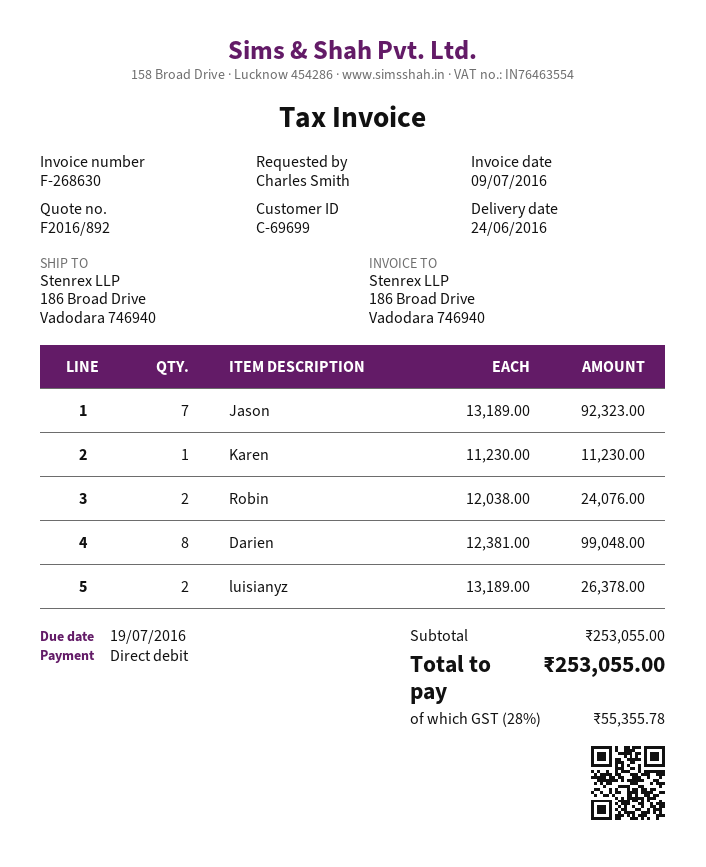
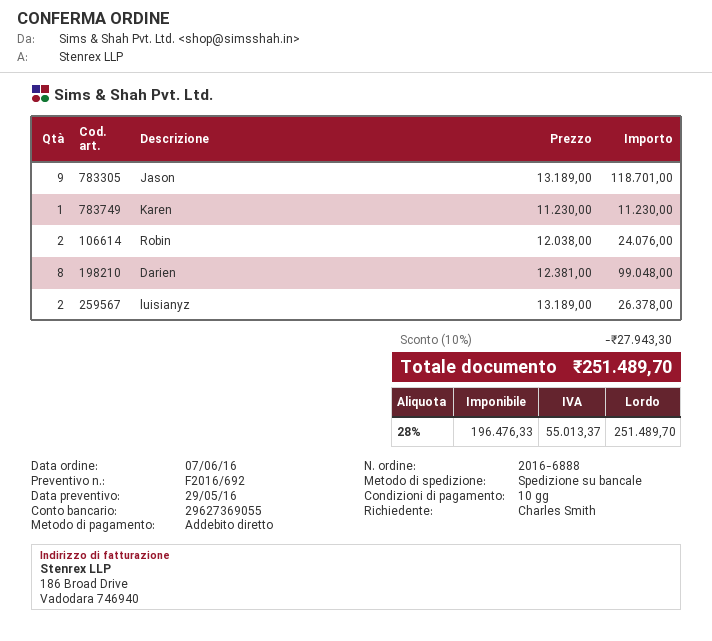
quote number: F2016/892 -> F2016/692
Jason: 7 x 13189.00 = 92323.00 -> 9 x 13189.00 = 118701.00
discount: none -> 10% = 27943.30
tax: 28% = 55355.78 -> 28% = 55013.37
total: 253055.00 -> 251489.70

